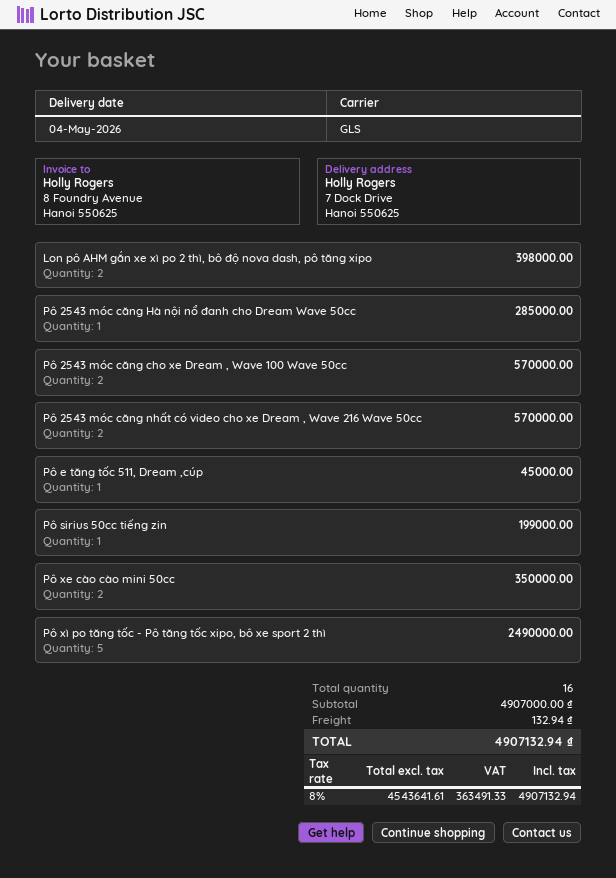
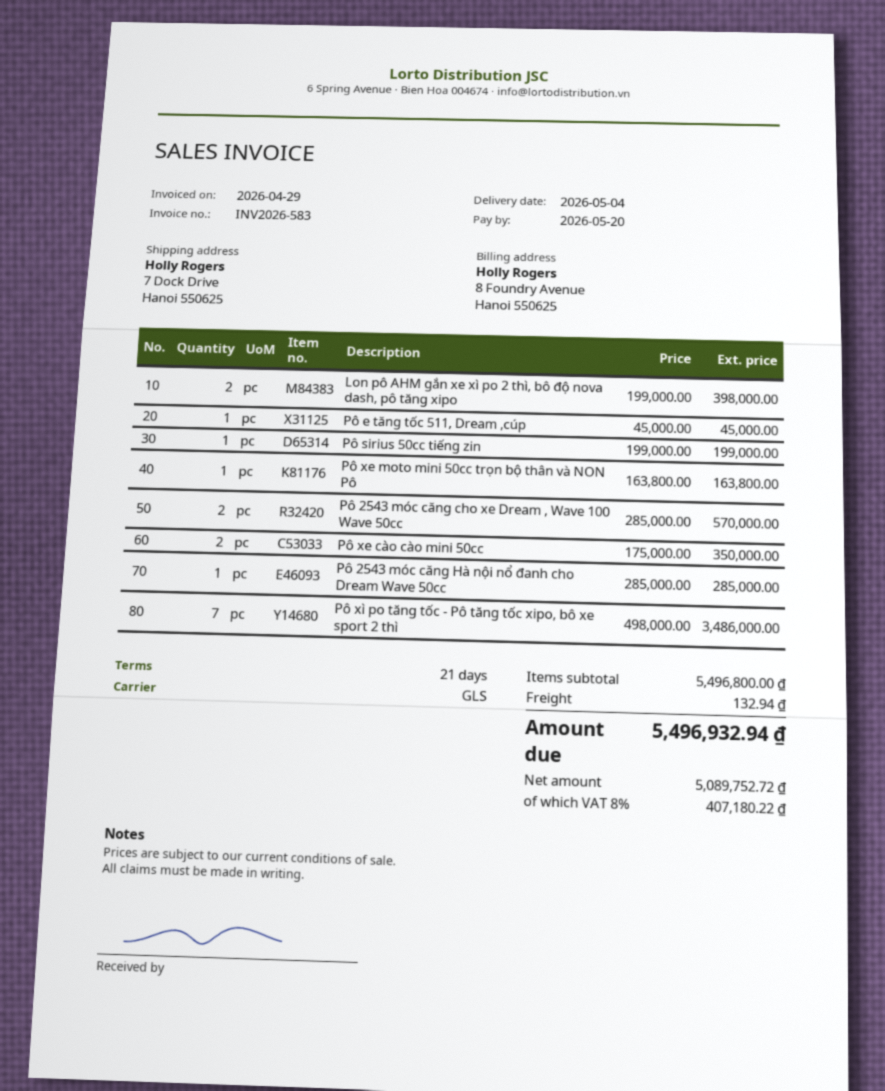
Pô 2543 móc căng nhất có video cho xe Dream , Wave 216 Wave 50cc: 2 for 570000.00 -> none
Pô xì po tăng tốc - Pô tăng tốc xipo, bô xe sport 2 thì: 5 for 2490000.00 -> 7 for 3486000.00
Pô xe moto mini 50cc trọn bộ thân và NON Pô: none -> 1 for 163800.00
subtotal: 4907000.00 -> 5496800.00
net: 4543641.61 -> 5089752.72
tax: 8% = 363491.33 -> 8% = 407180.22
total: 4907132.94 -> 5496932.94

